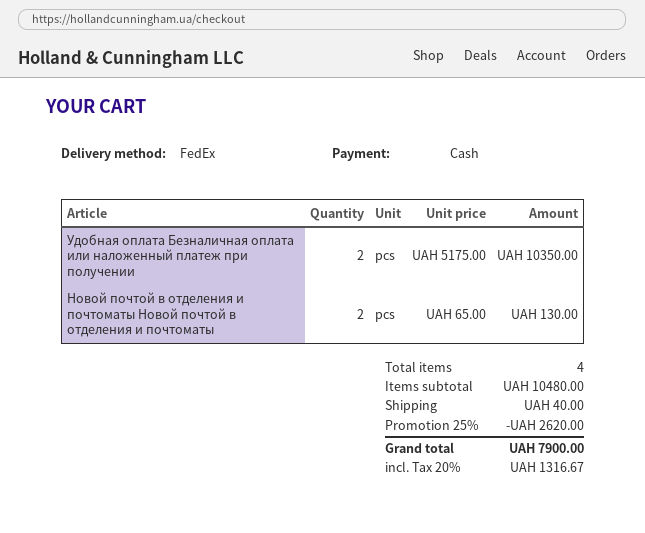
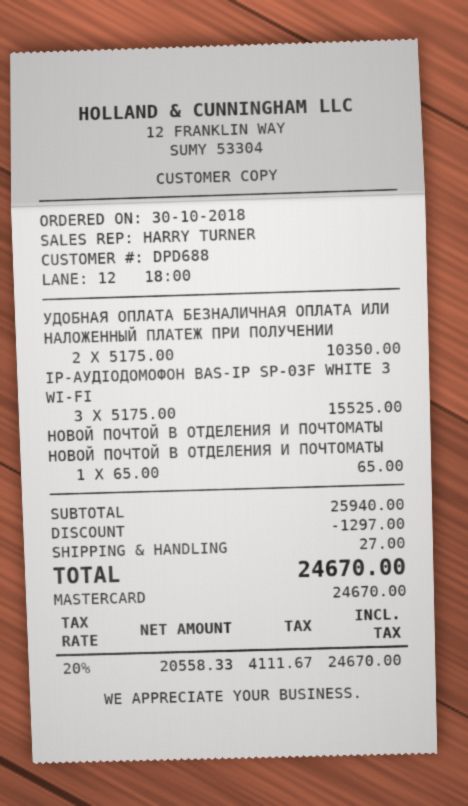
payment method: cash -> Mastercard
Новой почтой в отделения и почтоматы Новой почтой в отделения и почтоматы: 2 x 65.00 = 130.00 -> 1 x 65.00 = 65.00
IP-АУДІОДОМОФОН BAS-IP SP-03F WHITE З WI-FI: none -> 3 x 5175.00 = 15525.00
subtotal: 10480.00 -> 25940.00
discount: 2620.00 -> 1297.00
shipping: 40.00 -> 27.00
tax: 20% = 1316.67 -> 20% = 4111.67
total: 7900.00 -> 24670.00

